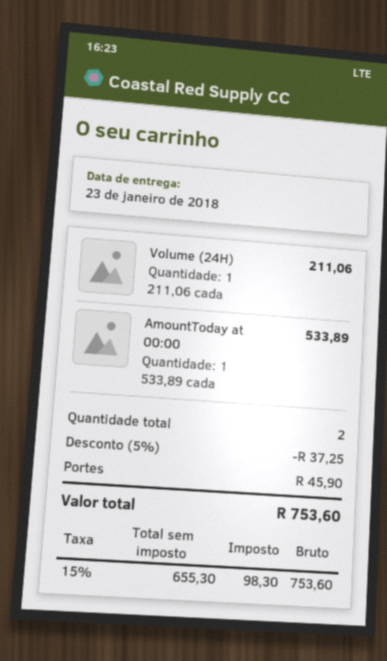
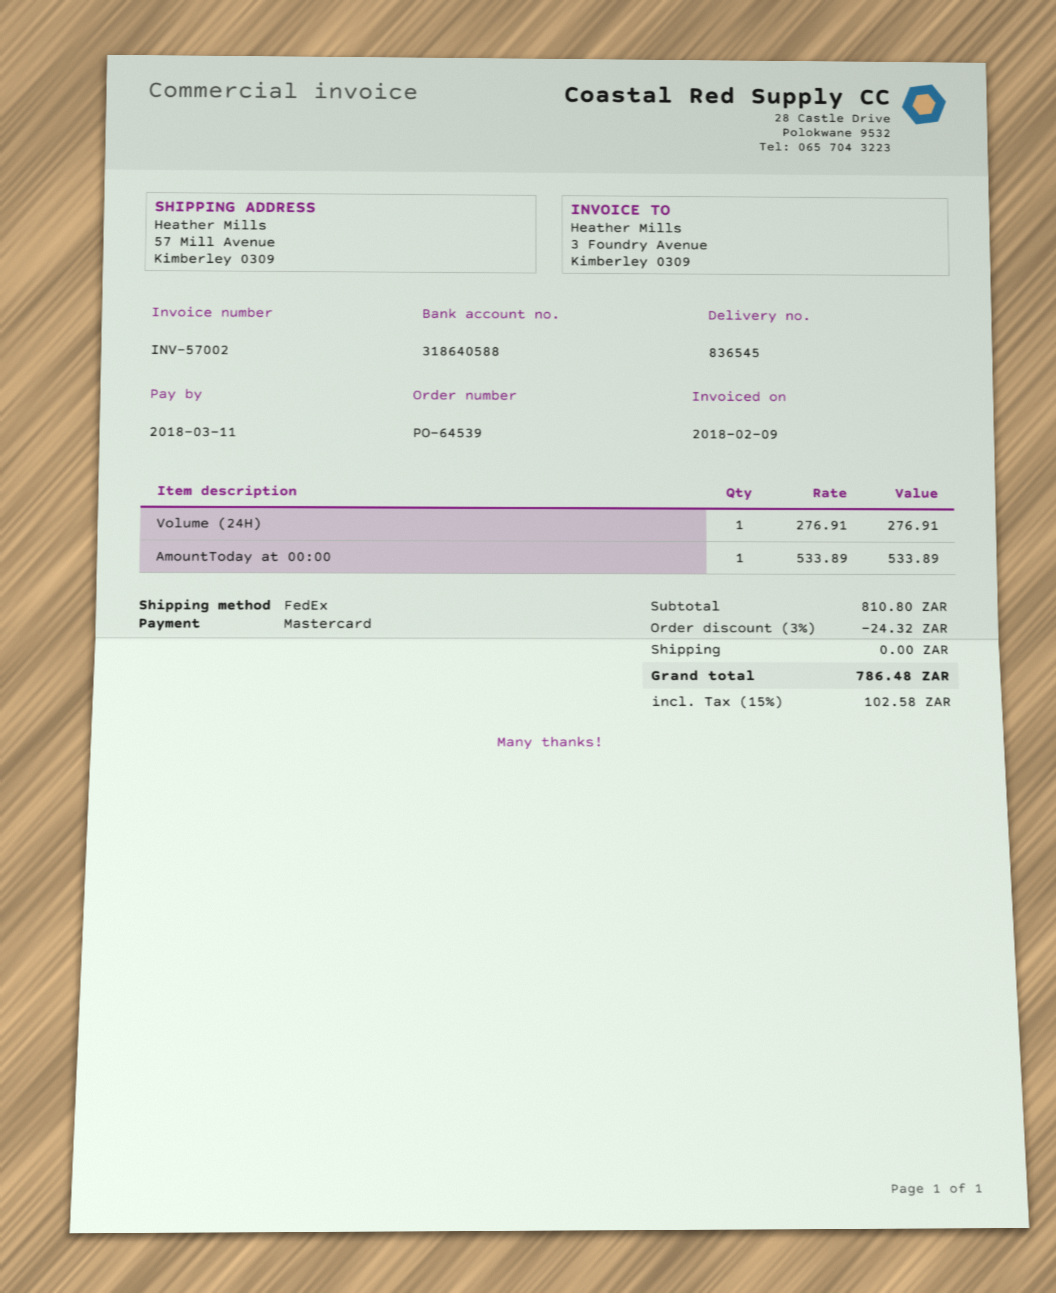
Volume (24H): 1 x 211.06 = 211.06 -> 1 x 276.91 = 276.91
discount: 5% = 37.25 -> 3% = 24.32
shipping: 45.90 -> 0.00
tax: 15% = 98.30 -> 15% = 102.58
total: 753.60 -> 786.48

